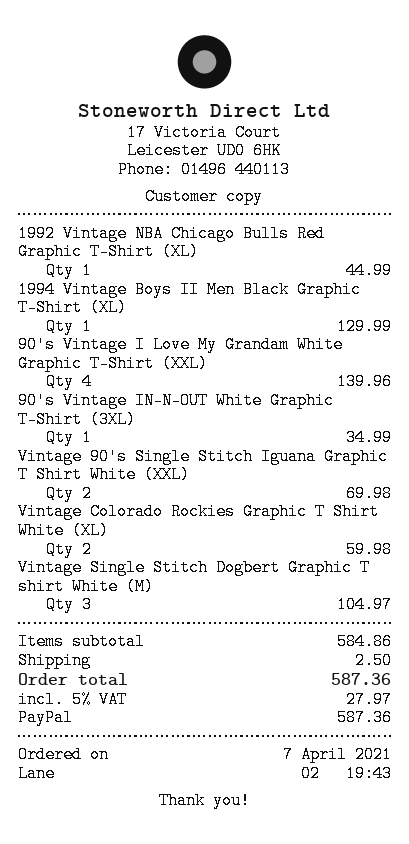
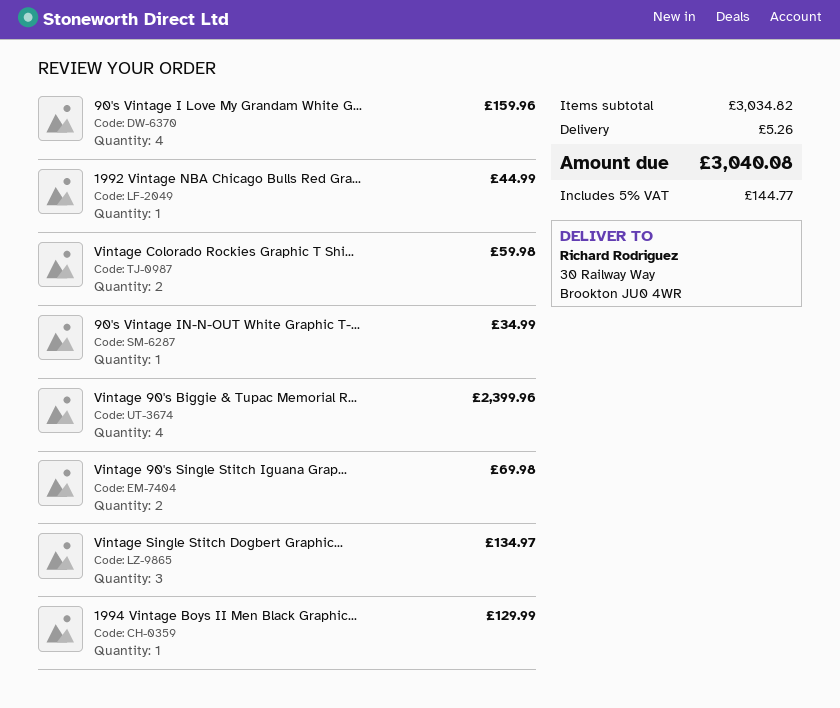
90's Vintage I Love My Grandam White Graphic T-Shirt (XXL): 4 for 139.96 -> 4 for 159.96
Vintage Single Stitch Dogbert Graphic T shirt White (M): 3 for 104.97 -> 3 for 134.97
Vintage 90's Biggie & Tupac Memorial R...: none -> 4 for 2399.96
subtotal: 584.86 -> 3034.82
shipping: 2.50 -> 5.26
tax: 5% = 27.97 -> 5% = 144.77
total: 587.36 -> 3040.08

